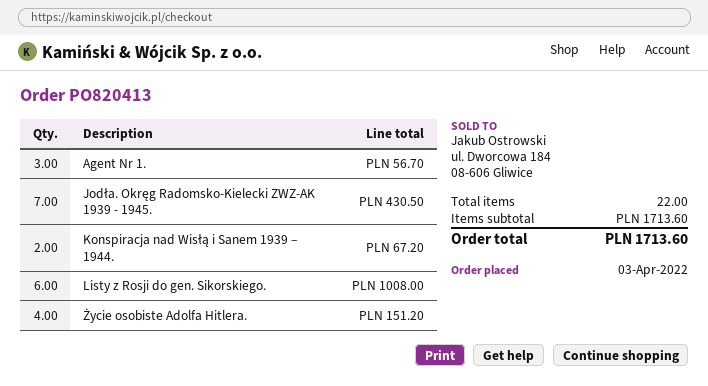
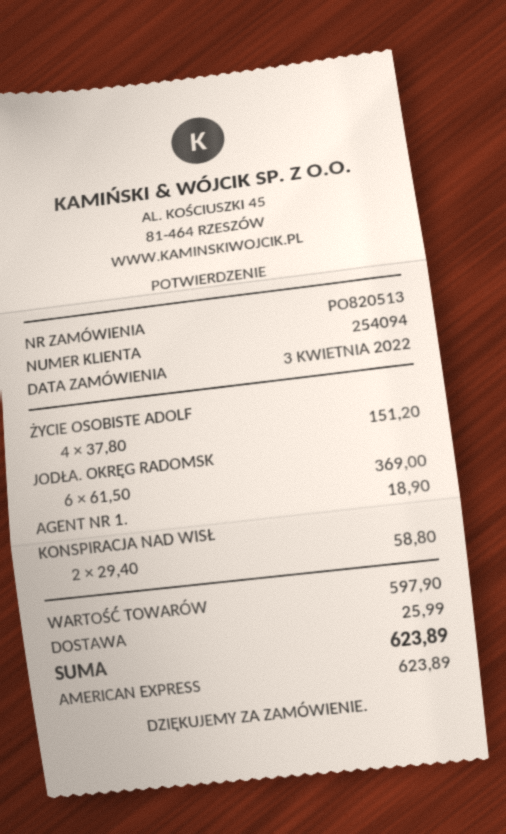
order number: PO820413 -> PO820513
Agent Nr 1.: 3 for 56.70 -> 1 for 18.90
Jodła. Okręg Radomsko-Kielecki ZWZ-AK 1939 - 1945.: 7 for 430.50 -> 6 for 369.00
Konspiracja nad Wisłą i Sanem 1939 – 1944.: 2 for 67.20 -> 2 for 58.80
Listy z Rosji do gen. Sikorskiego.: 6 for 1008.00 -> none
subtotal: 1713.60 -> 597.90
shipping: none -> 25.99
total: 1713.60 -> 623.89

